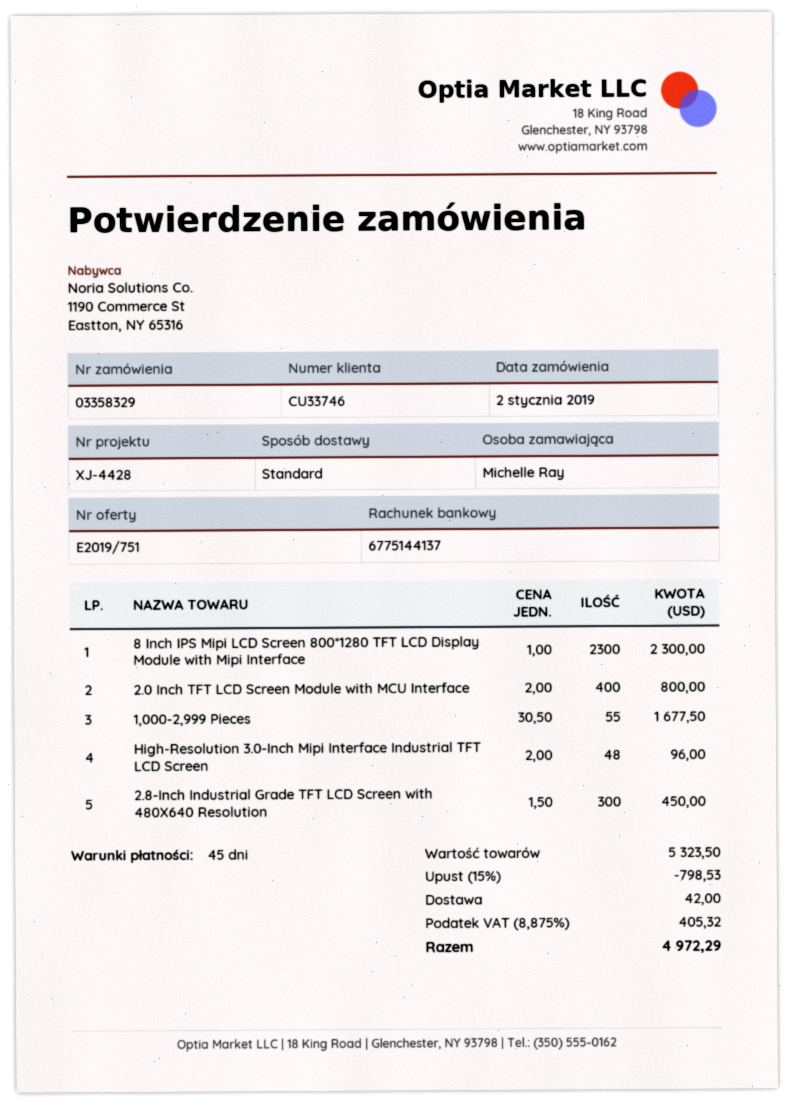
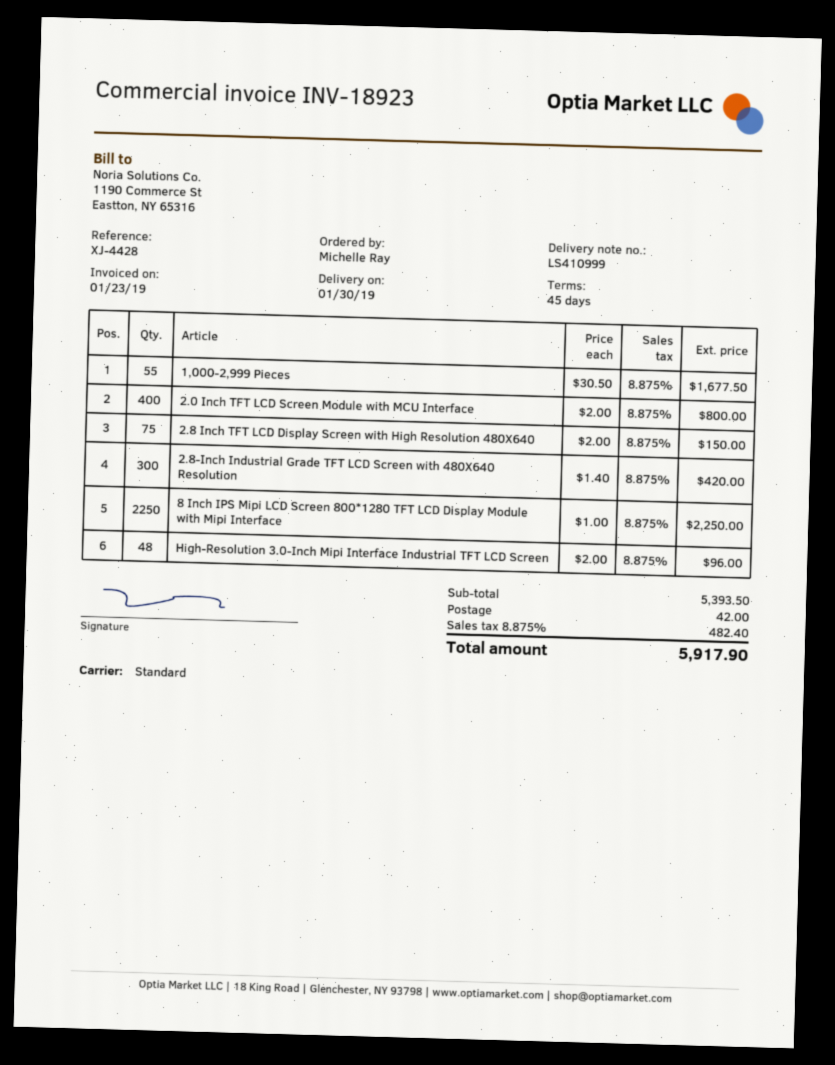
8 Inch IPS Mipi LCD Screen 800*1280 TFT LCD Display Module with Mipi Interface: 2300 x 1.00 = 2300.00 -> 2250 x 1.00 = 2250.00
2.8-Inch Industrial Grade TFT LCD Screen with 480X640 Resolution: 300 x 1.50 = 450.00 -> 300 x 1.40 = 420.00
2.8 Inch TFT LCD Display Screen with High Resolution 480X640: none -> 75 x 2.00 = 150.00
subtotal: 5323.50 -> 5393.50
discount: 15% = 798.53 -> none
tax: 8.875% = 405.32 -> 8.875% = 482.40
total: 4972.29 -> 5917.90

